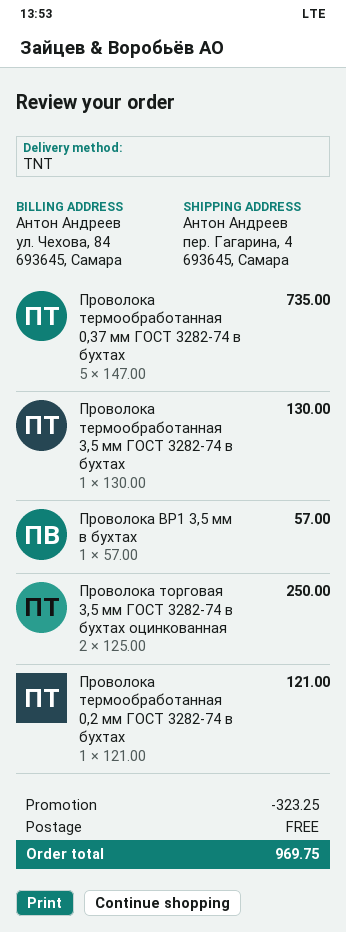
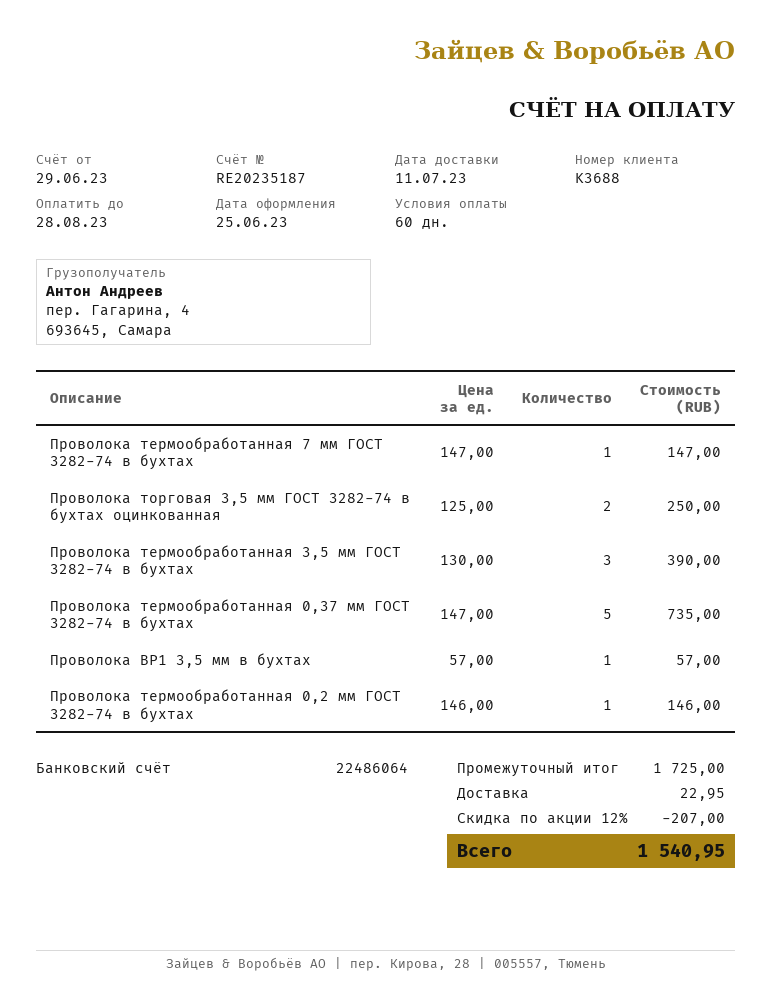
Проволока термообработанная 3,5 мм ГОСТ 3282-74 в бухтах: 1 x 130.00 = 130.00 -> 3 x 130.00 = 390.00
Проволока термообработанная 0,2 мм ГОСТ 3282-74 в бухтах: 1 x 121.00 = 121.00 -> 1 x 146.00 = 146.00
Проволока термообработанная 7 мм ГОСТ 3282-74 в бухтах: none -> 1 x 147.00 = 147.00
discount: 323.25 -> 207.00
shipping: 0.00 -> 22.95
total: 969.75 -> 1540.95

